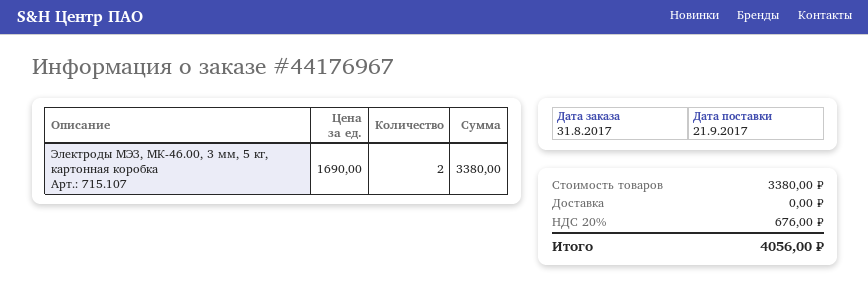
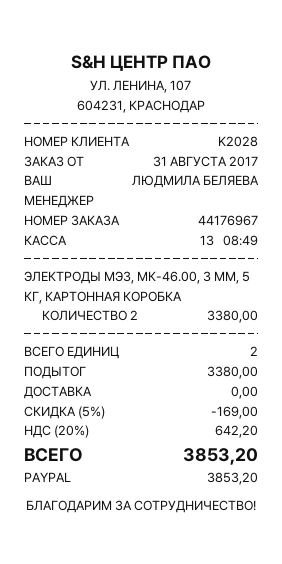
discount: none -> 5% = 169.00
tax: 20% = 676.00 -> 20% = 642.20
total: 4056.00 -> 3853.20

